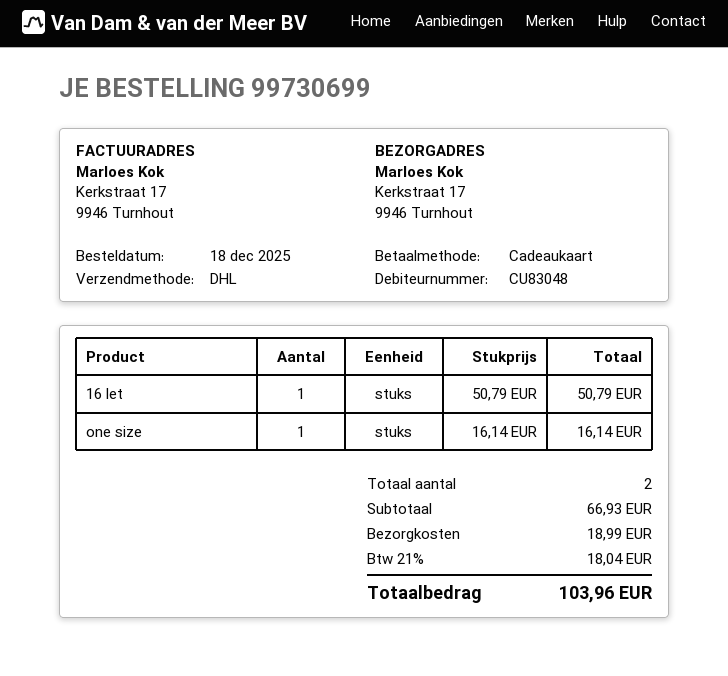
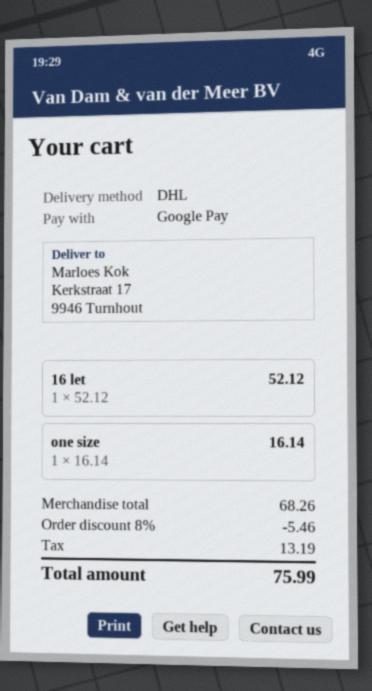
payment method: gift card -> Google Pay
16 let: 1 x 50.79 = 50.79 -> 1 x 52.12 = 52.12
subtotal: 66.93 -> 68.26
discount: none -> 8% = 5.46
shipping: 18.99 -> none
tax: 18.04 -> 13.19
total: 103.96 -> 75.99

